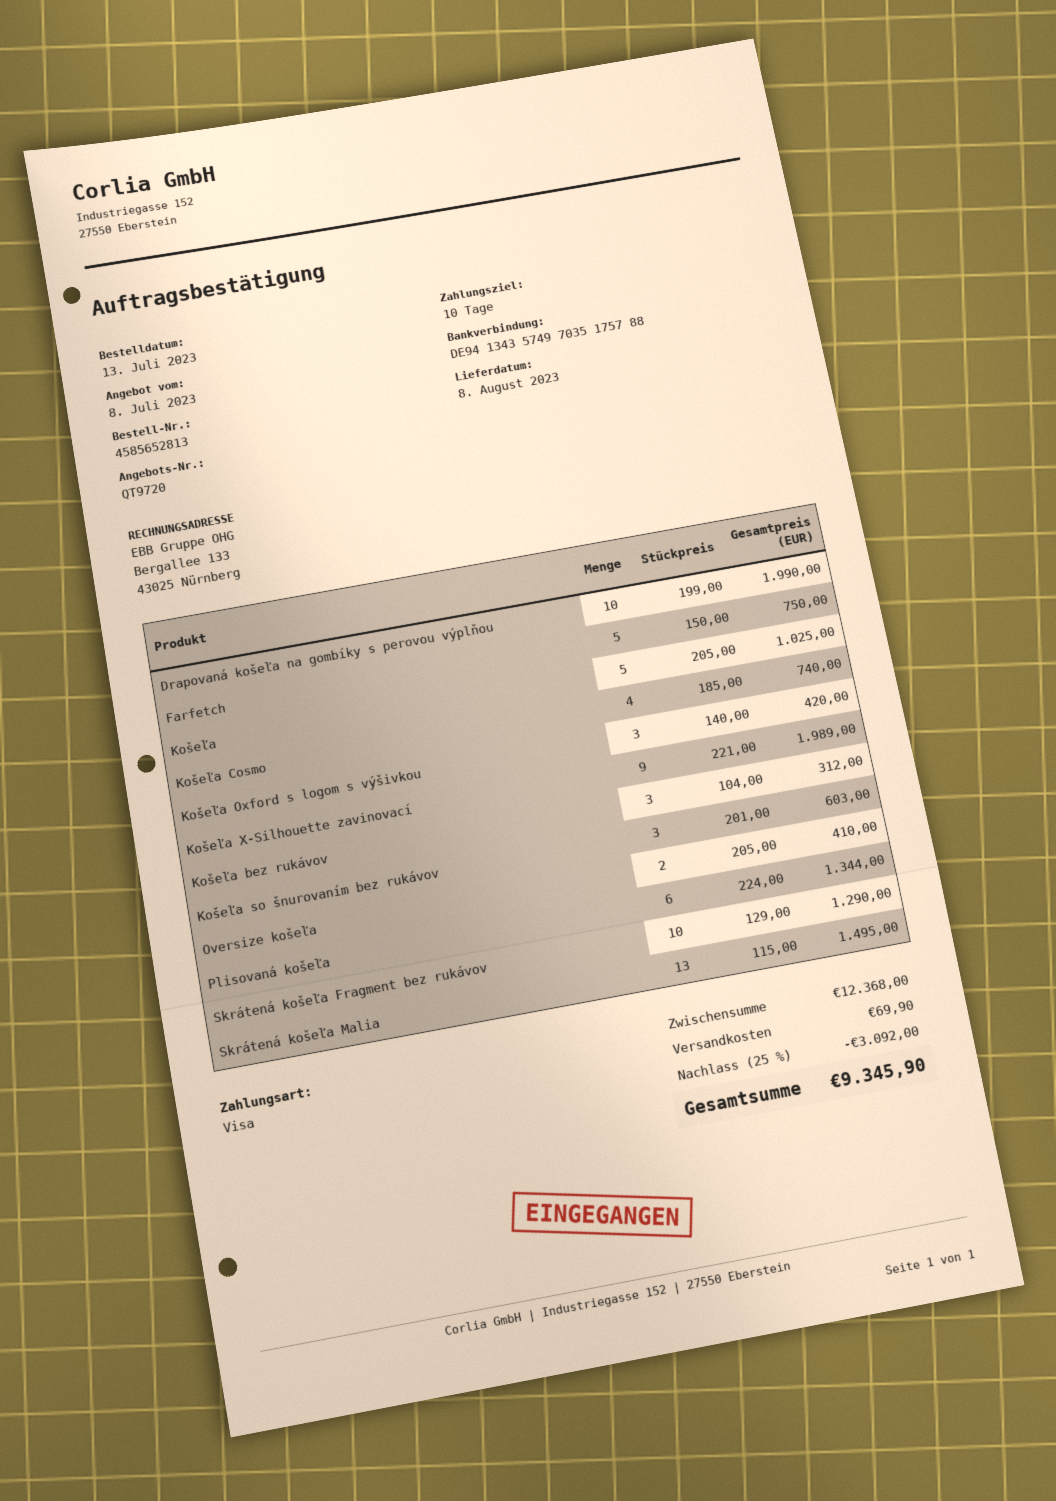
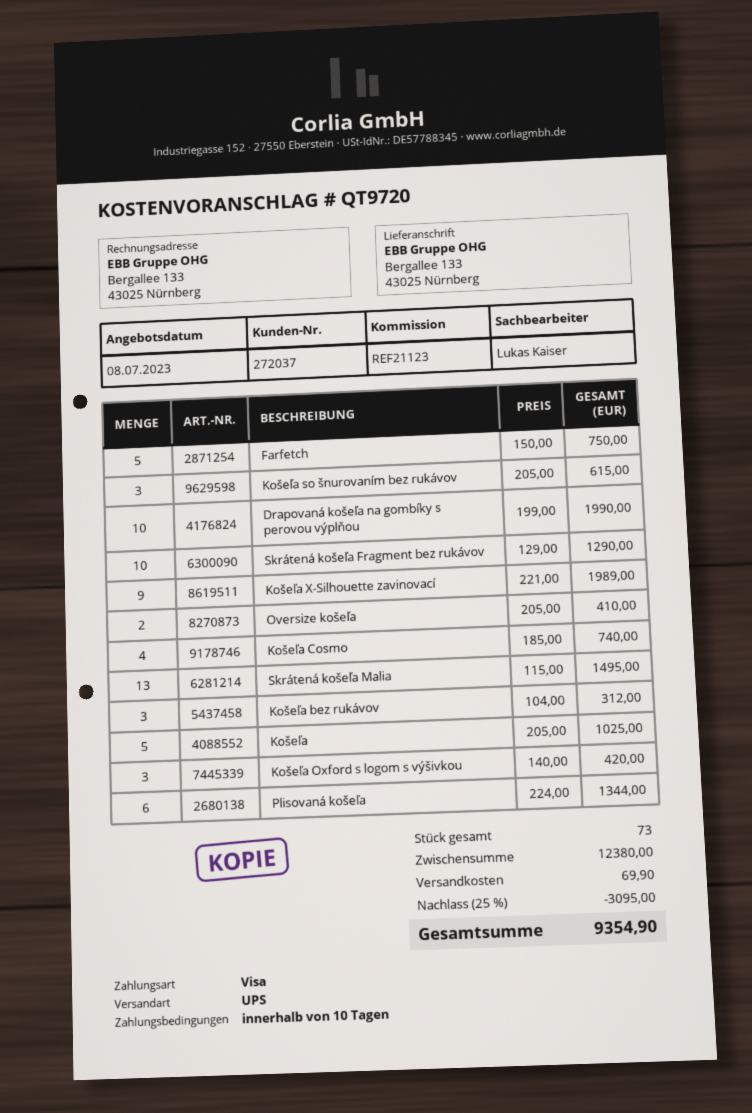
Košeľa so šnurovaním bez rukávov: 3 x 201.00 = 603.00 -> 3 x 205.00 = 615.00
subtotal: 12368.00 -> 12380.00
discount: 25% = 3092.00 -> 25% = 3095.00
total: 9345.90 -> 9354.90

